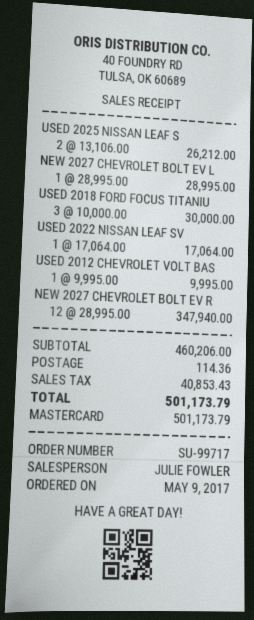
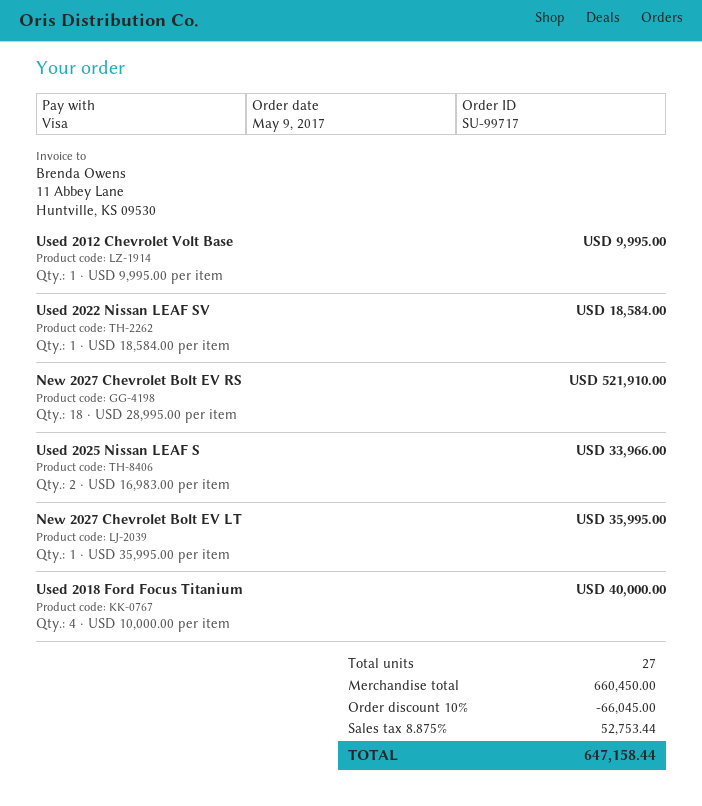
payment method: Mastercard -> Visa
USED 2025 NISSAN LEAF S: 2 x 13106.00 = 26212.00 -> 2 x 16983.00 = 33966.00
NEW 2027 CHEVROLET BOLT EV L: 1 x 28995.00 = 28995.00 -> 1 x 35995.00 = 35995.00
USED 2018 FORD FOCUS TITANIU: 3 x 10000.00 = 30000.00 -> 4 x 10000.00 = 40000.00
USED 2022 NISSAN LEAF SV: 1 x 17064.00 = 17064.00 -> 1 x 18584.00 = 18584.00
NEW 2027 CHEVROLET BOLT EV R: 12 x 28995.00 = 347940.00 -> 18 x 28995.00 = 521910.00
subtotal: 460206.00 -> 660450.00
discount: none -> 10% = 66045.00
shipping: 114.36 -> none
tax: 40853.43 -> 52753.44
total: 501173.79 -> 647158.44

